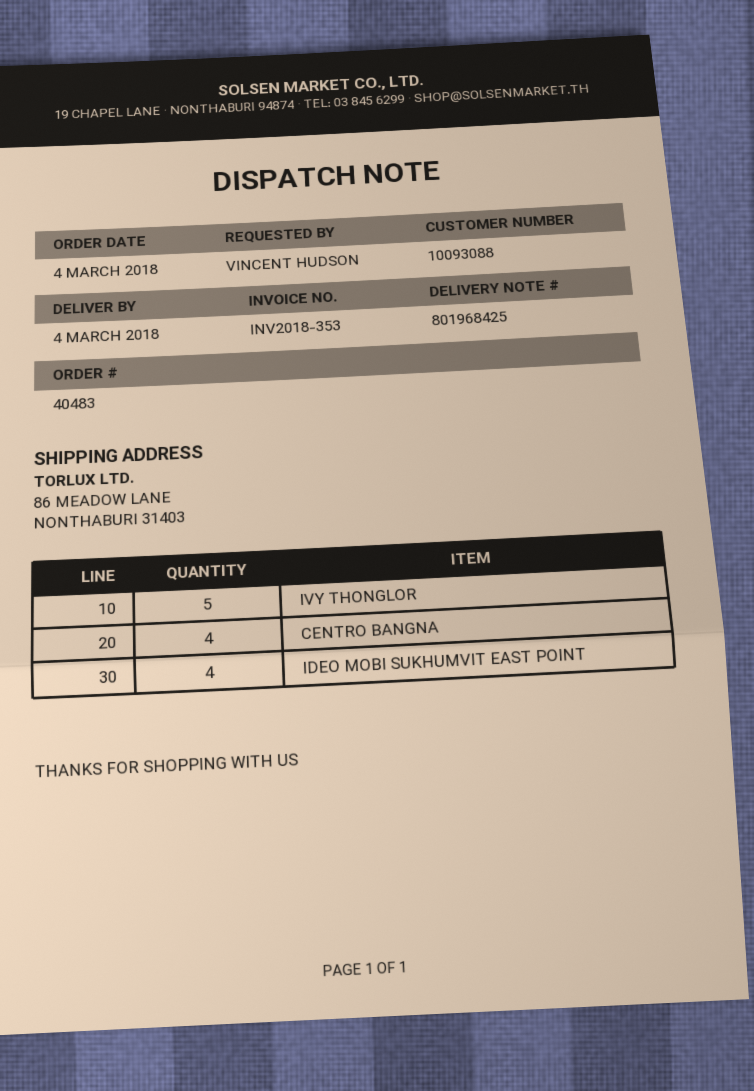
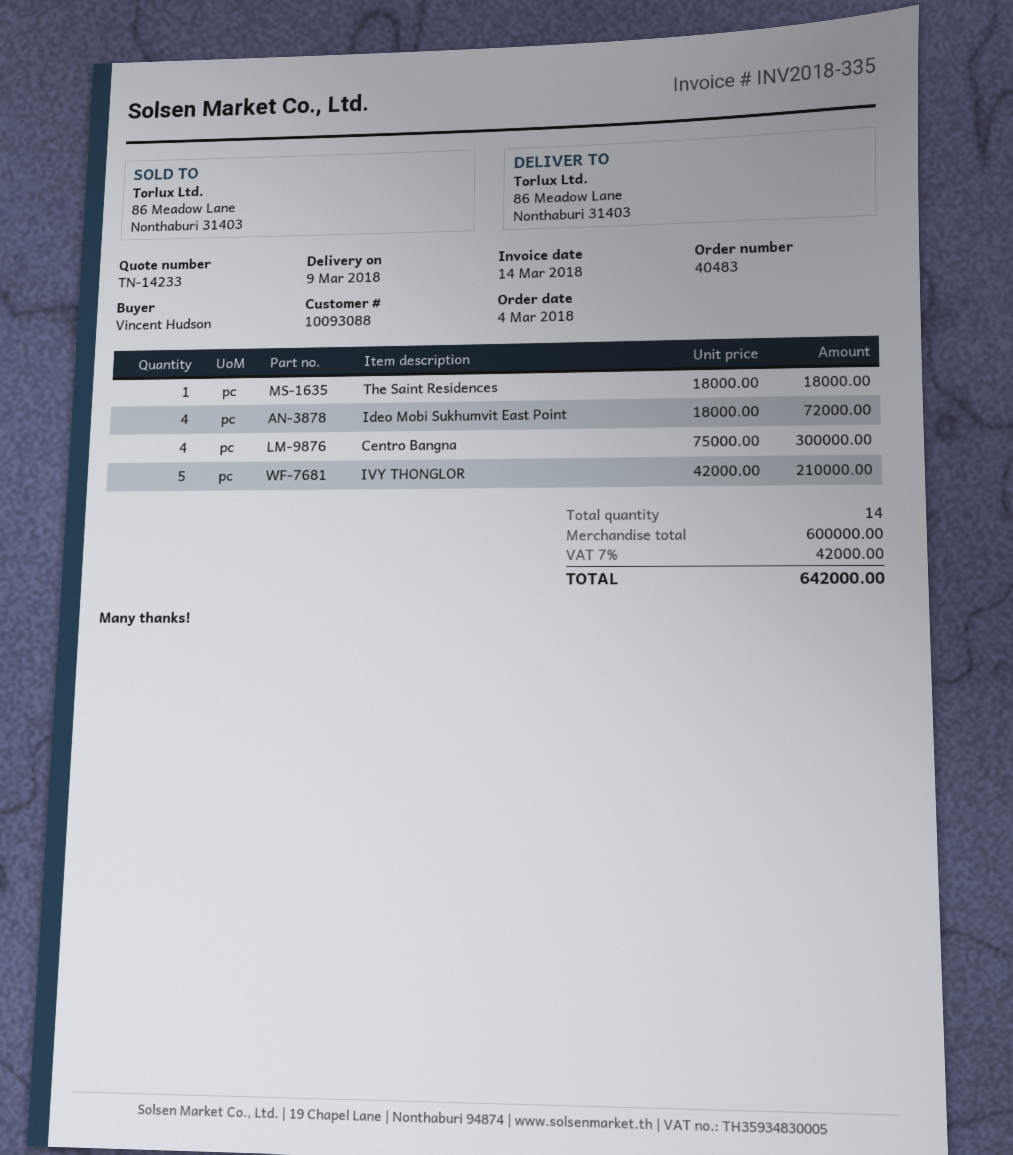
delivery date: 2018-03-04 -> 2018-03-09
invoice number: INV2018-353 -> INV2018-335
The Saint Residences: none -> 1

